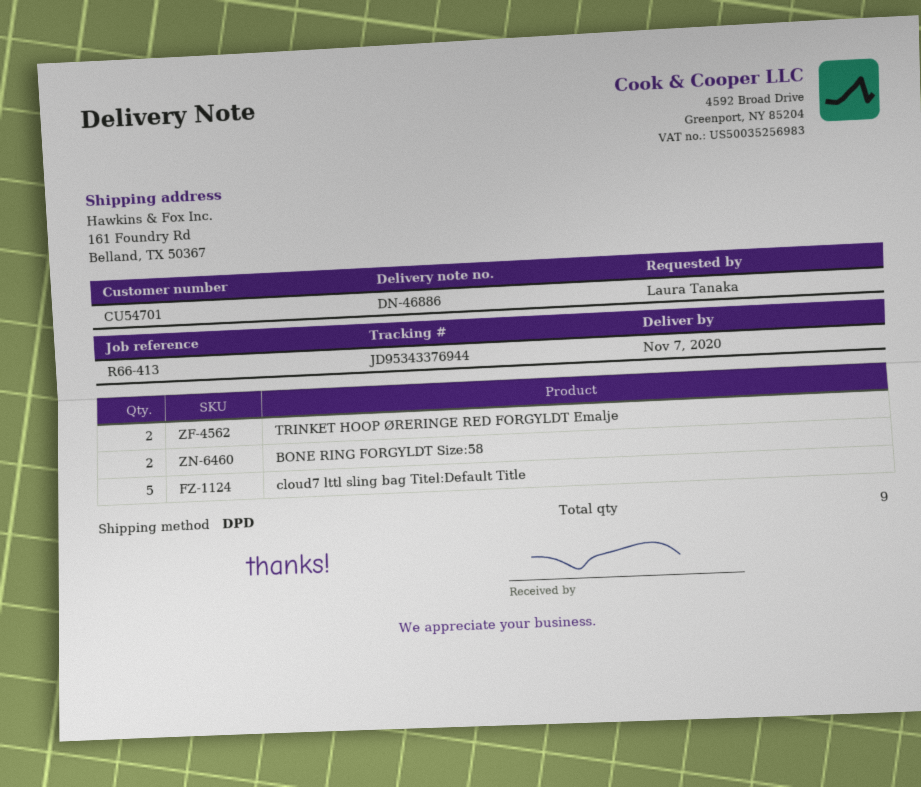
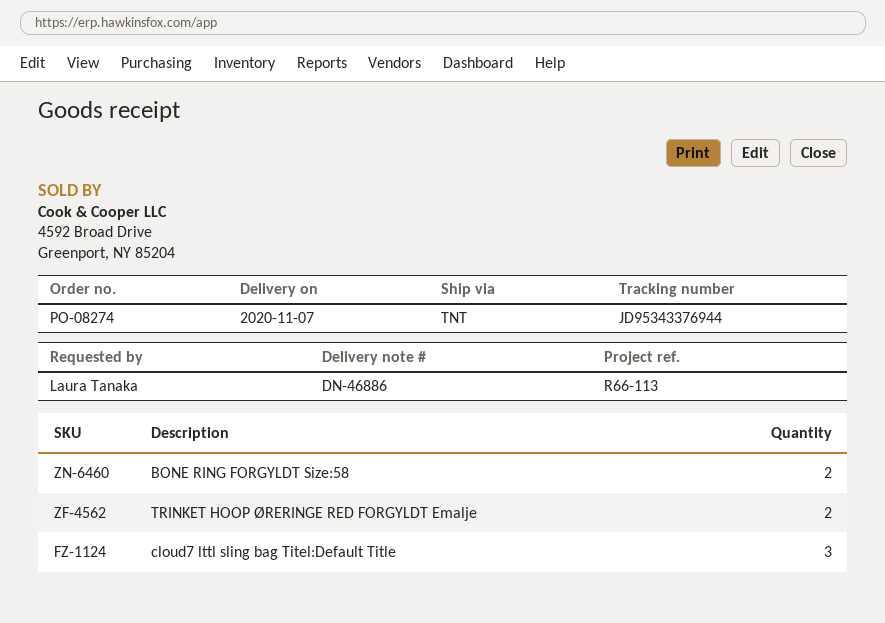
reference: R66-413 -> R66-113
shipping method: DPD -> TNT
cloud7 lttl sling bag Titel:Default Title: 5 -> 3

